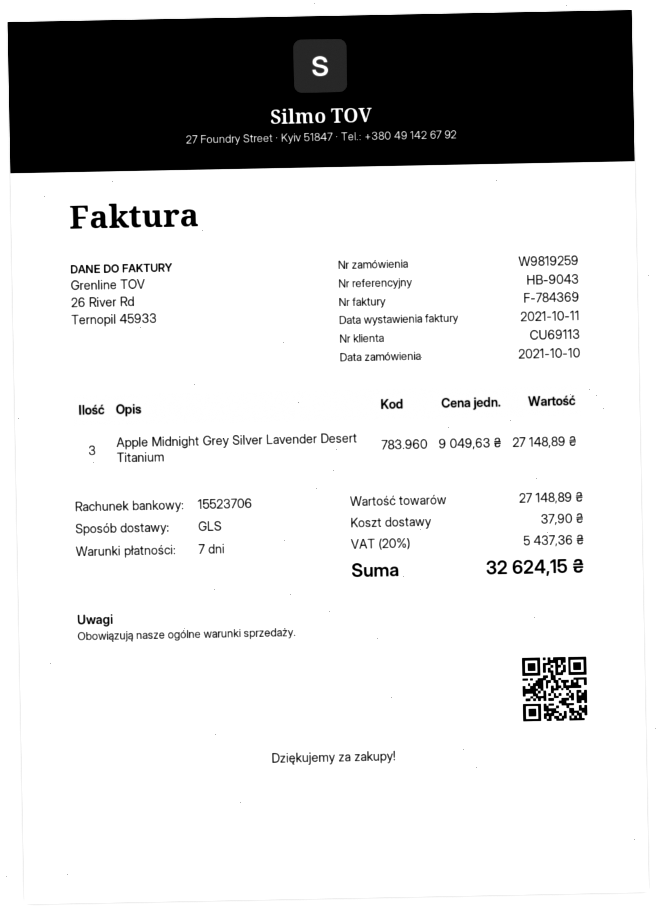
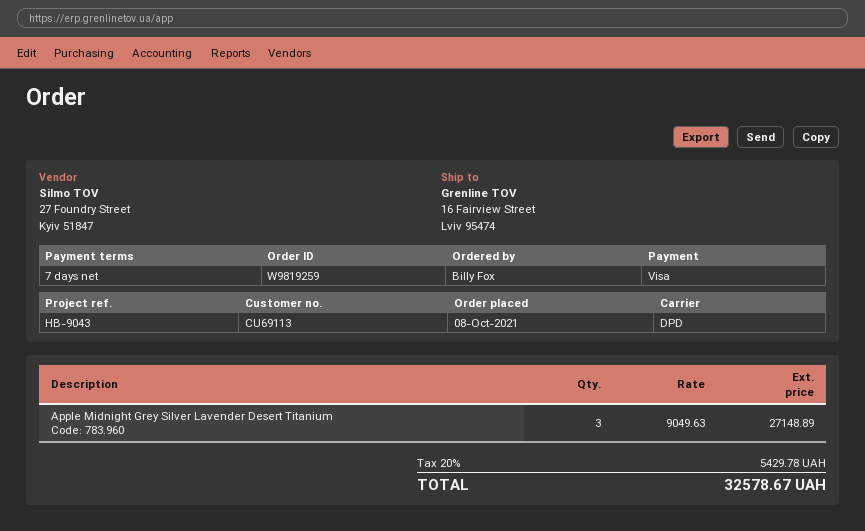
order date: 2021-10-10 -> 2021-10-08
shipping method: GLS -> DPD
shipping: 37.90 -> none
tax: 20% = 5437.36 -> 20% = 5429.78
total: 32624.15 -> 32578.67

